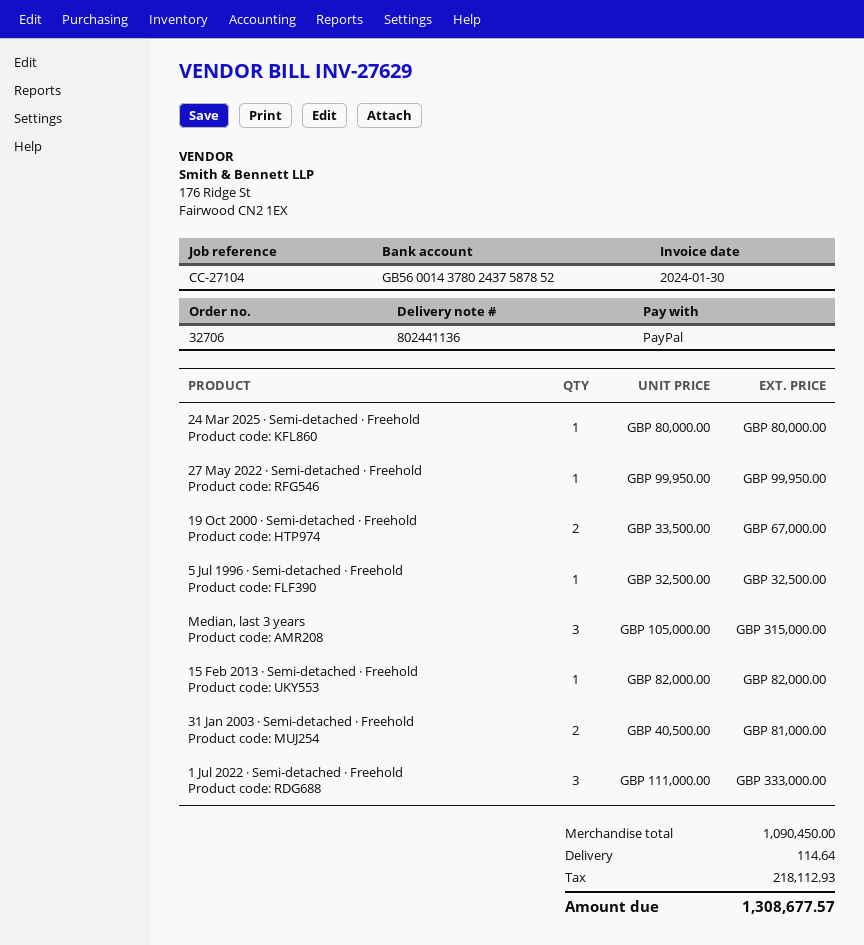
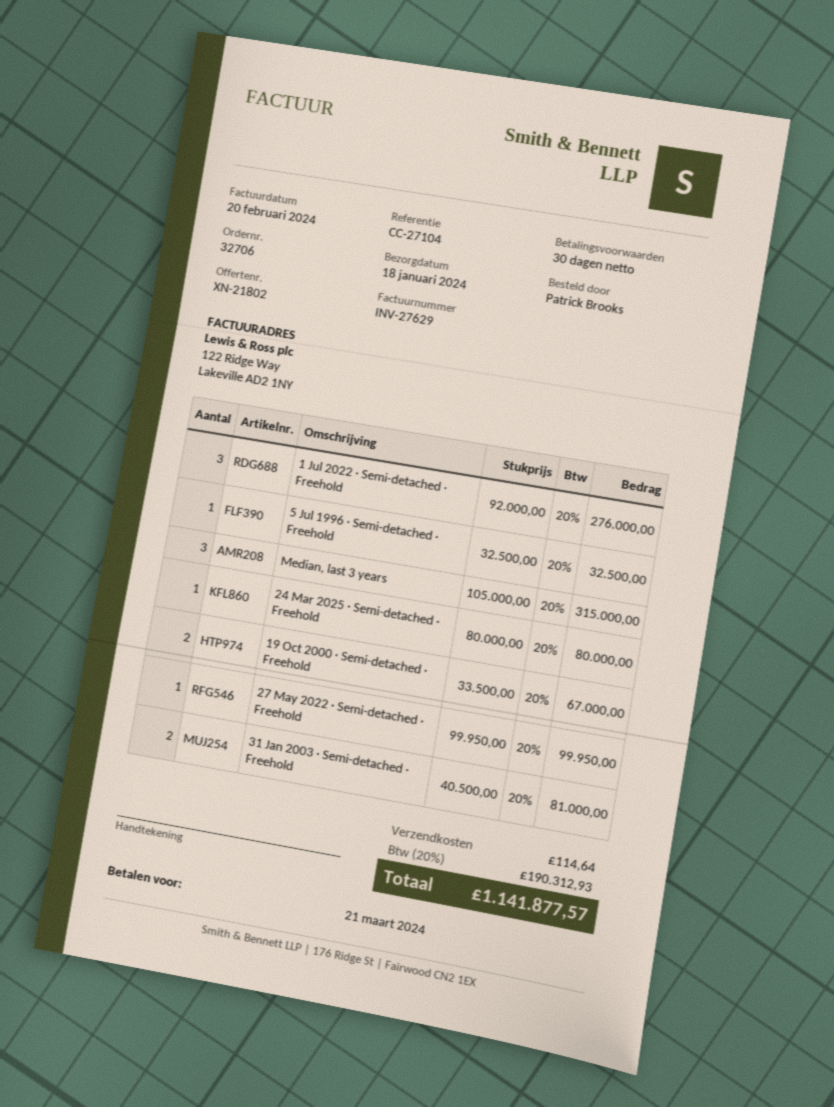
invoice date: 2024-01-30 -> 2024-02-20
15 Feb 2013 · Semi-detached · Freehold: 1 x 82000.00 = 82000.00 -> none
1 Jul 2022 · Semi-detached · Freehold: 3 x 111000.00 = 333000.00 -> 3 x 92000.00 = 276000.00
tax: 218112.93 -> 190312.93
total: 1308677.57 -> 1141877.57

